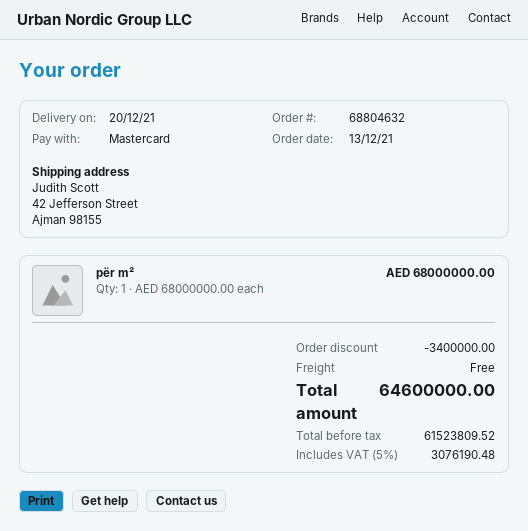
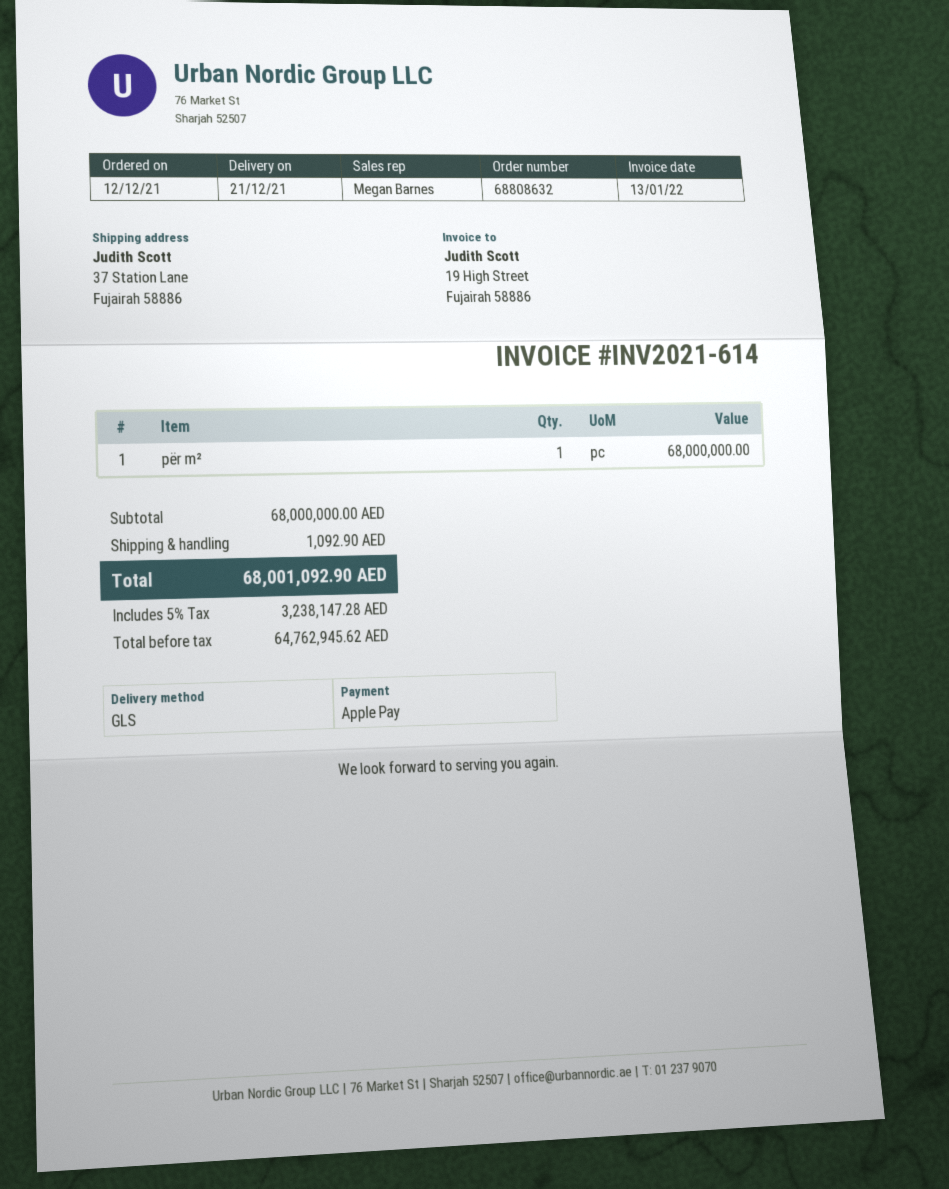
order number: 68804632 -> 68808632
order date: 2021-12-13 -> 2021-12-12
delivery date: 2021-12-20 -> 2021-12-21
payment method: Mastercard -> Apple Pay
ship to: 42 Jefferson Street, Ajman 98155 -> 37 Station Lane, Fujairah 58886
discount: 3400000.00 -> none
shipping: 0.00 -> 1092.90
net: 61523809.52 -> 64762945.62
tax: 5% = 3076190.48 -> 5% = 3238147.28
total: 64600000.00 -> 68001092.90

